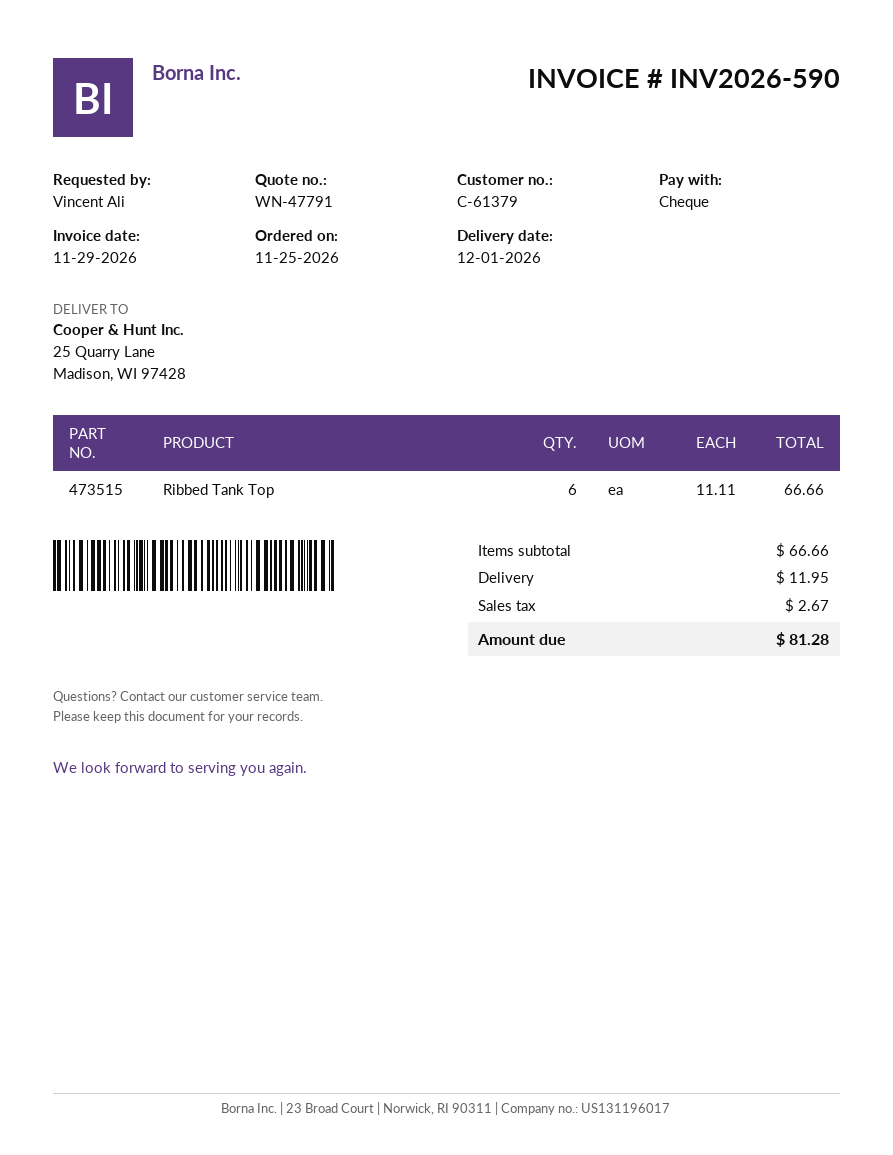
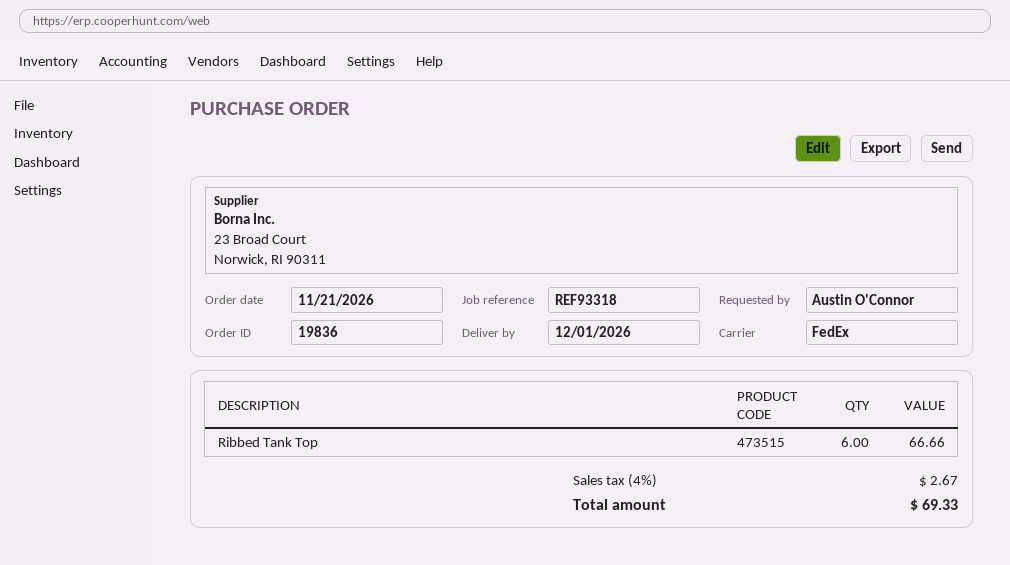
order date: 2026-11-25 -> 2026-11-21
ordered by: Vincent Ali -> Austin O'Connor
shipping: 11.95 -> none
total: 81.28 -> 69.33

